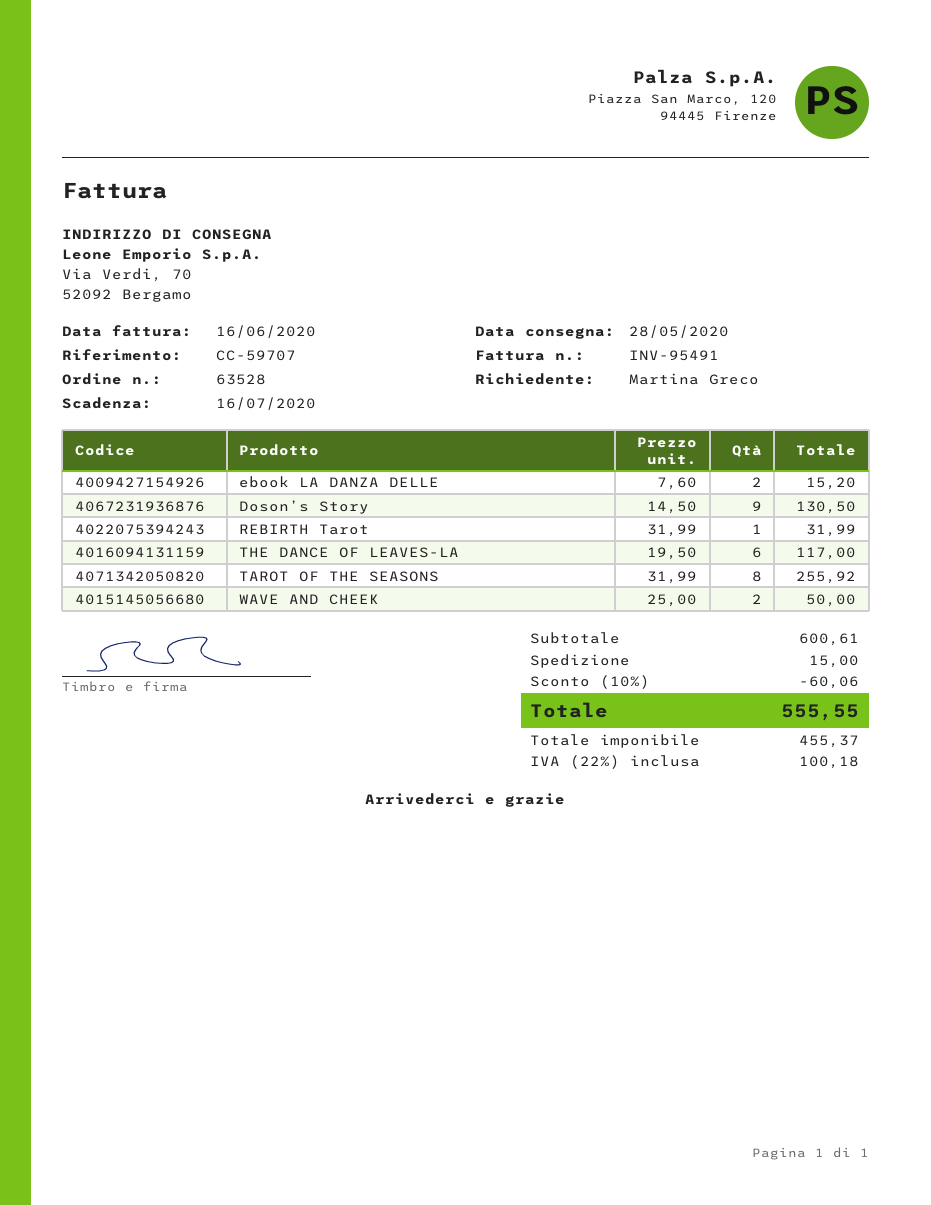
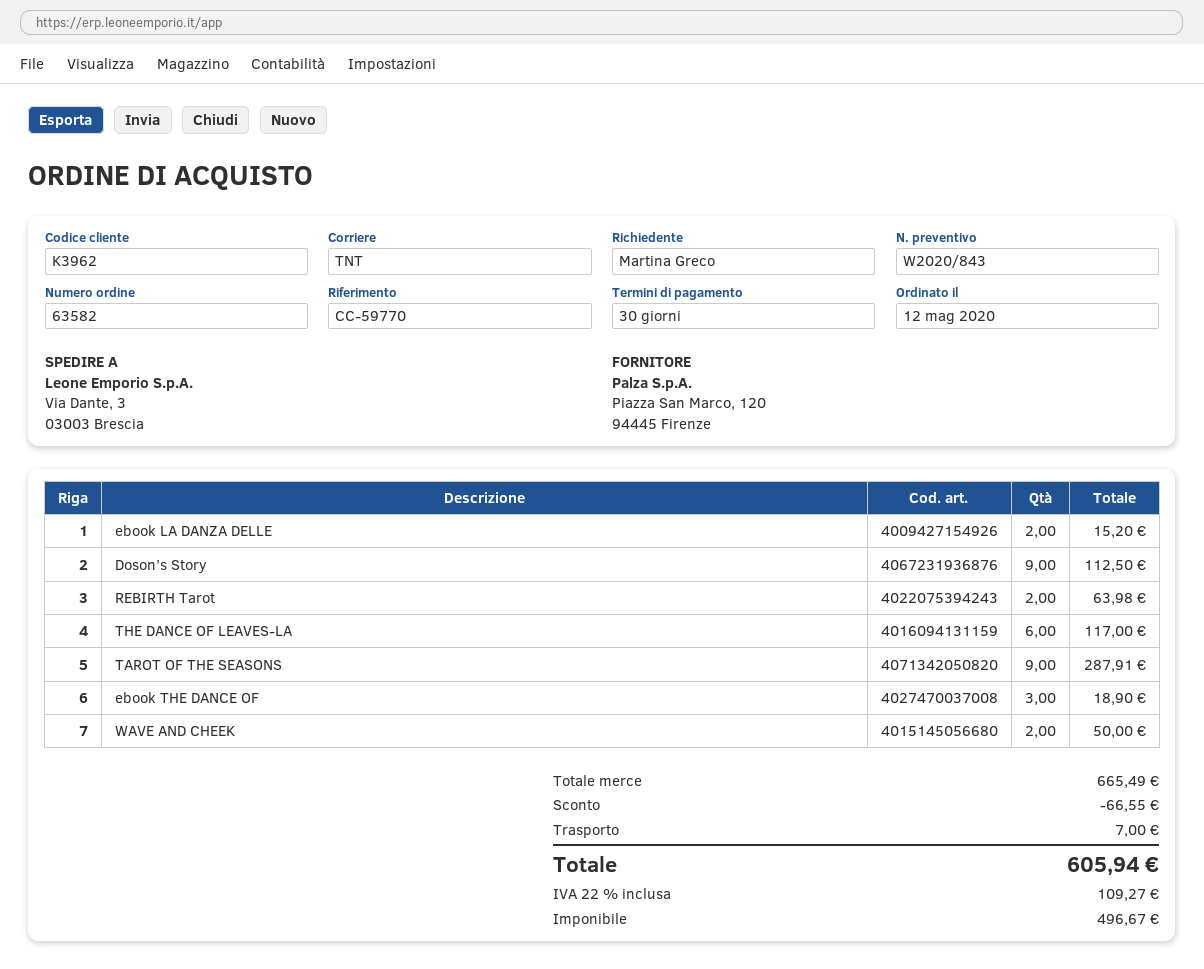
order number: 63528 -> 63582
reference: CC-59707 -> CC-59770
ship to: Via Verdi, 70, 52092 Bergamo -> Via Dante, 3, 03003 Brescia
Doson’s Story: 9 for 130.50 -> 9 for 112.50
REBIRTH Tarot: 1 for 31.99 -> 2 for 63.98
TAROT OF THE SEASONS: 8 for 255.92 -> 9 for 287.91
ebook THE DANCE OF: none -> 3 for 18.90
subtotal: 600.61 -> 665.49
discount: 60.06 -> 66.55
shipping: 15.00 -> 7.00
net: 455.37 -> 496.67
tax: 22% = 100.18 -> 22% = 109.27
total: 555.55 -> 605.94

